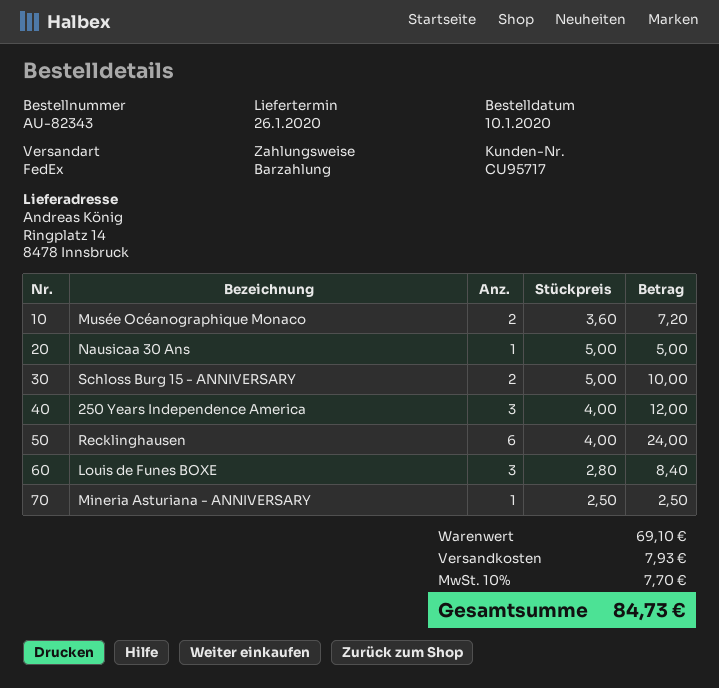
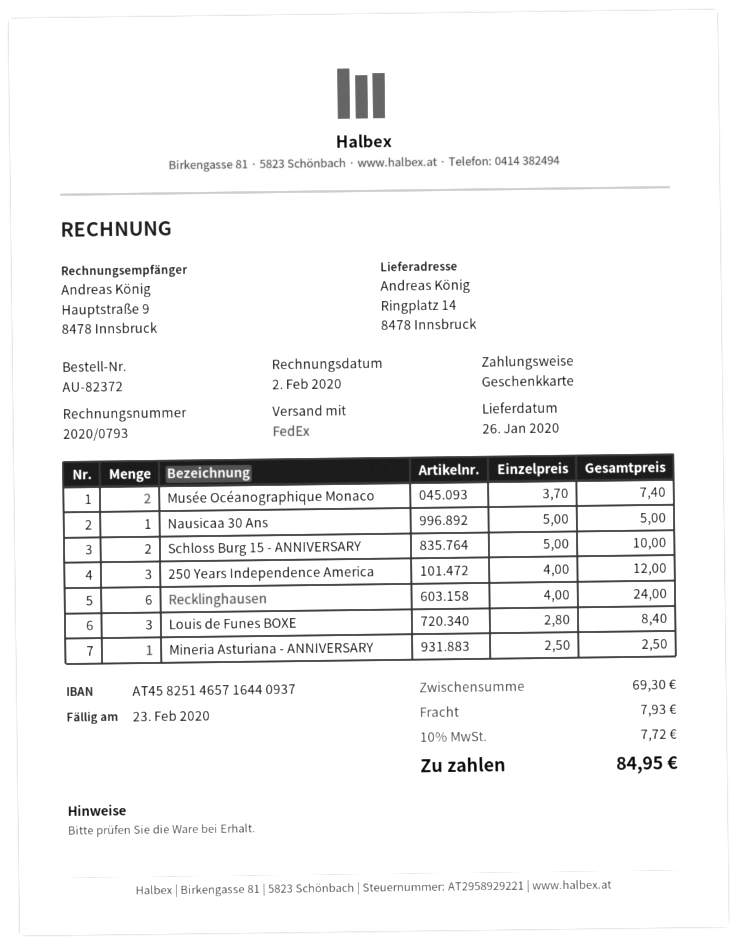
order number: AU-82343 -> AU-82372
payment method: cash -> gift card
Musée Océanographique Monaco: 2 x 3.60 = 7.20 -> 2 x 3.70 = 7.40
subtotal: 69.10 -> 69.30
tax: 10% = 7.70 -> 10% = 7.72
total: 84.73 -> 84.95

